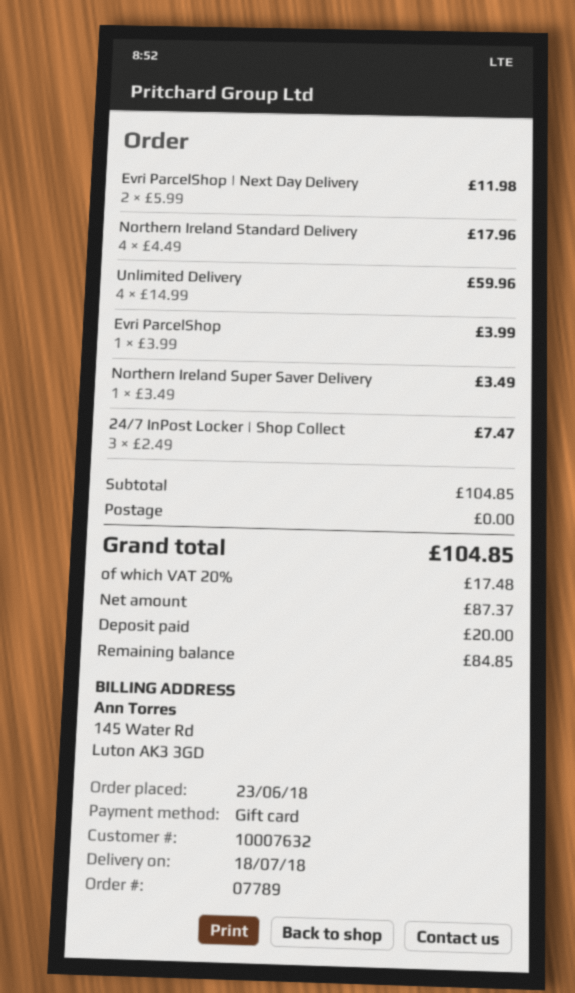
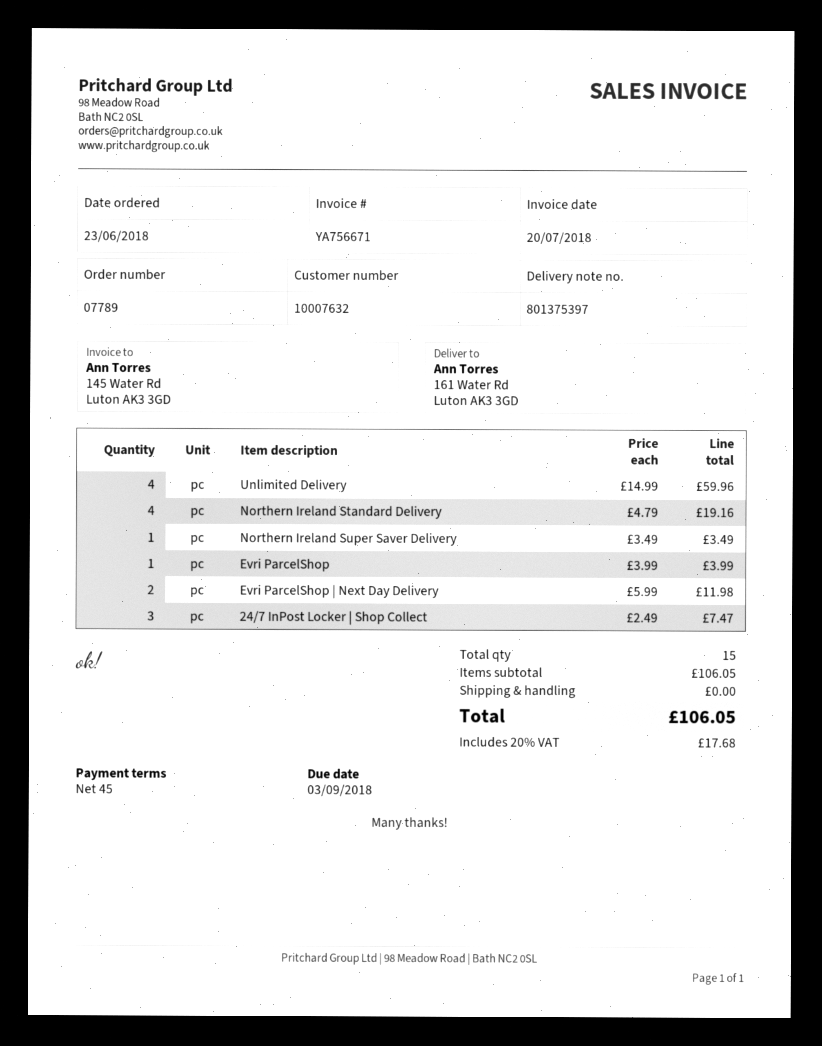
Northern Ireland Standard Delivery: 4 x 4.49 = 17.96 -> 4 x 4.79 = 19.16
subtotal: 104.85 -> 106.05
tax: 20% = 17.48 -> 20% = 17.68
total: 104.85 -> 106.05

